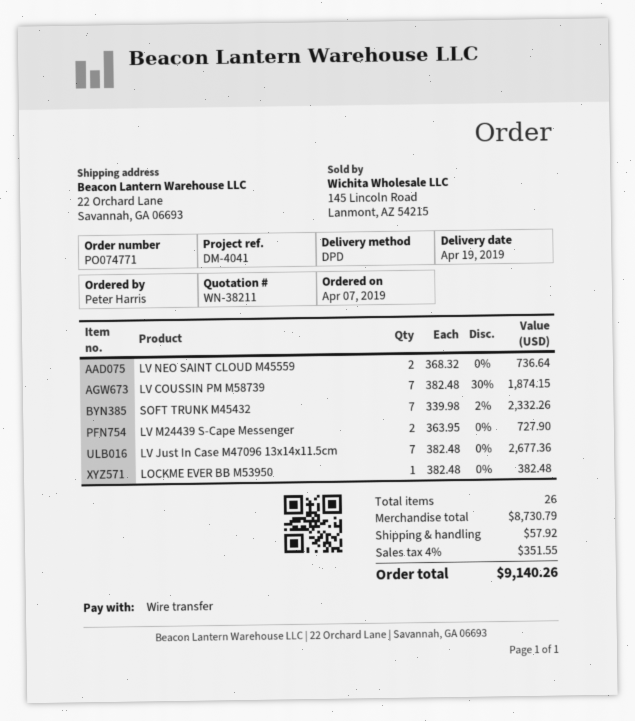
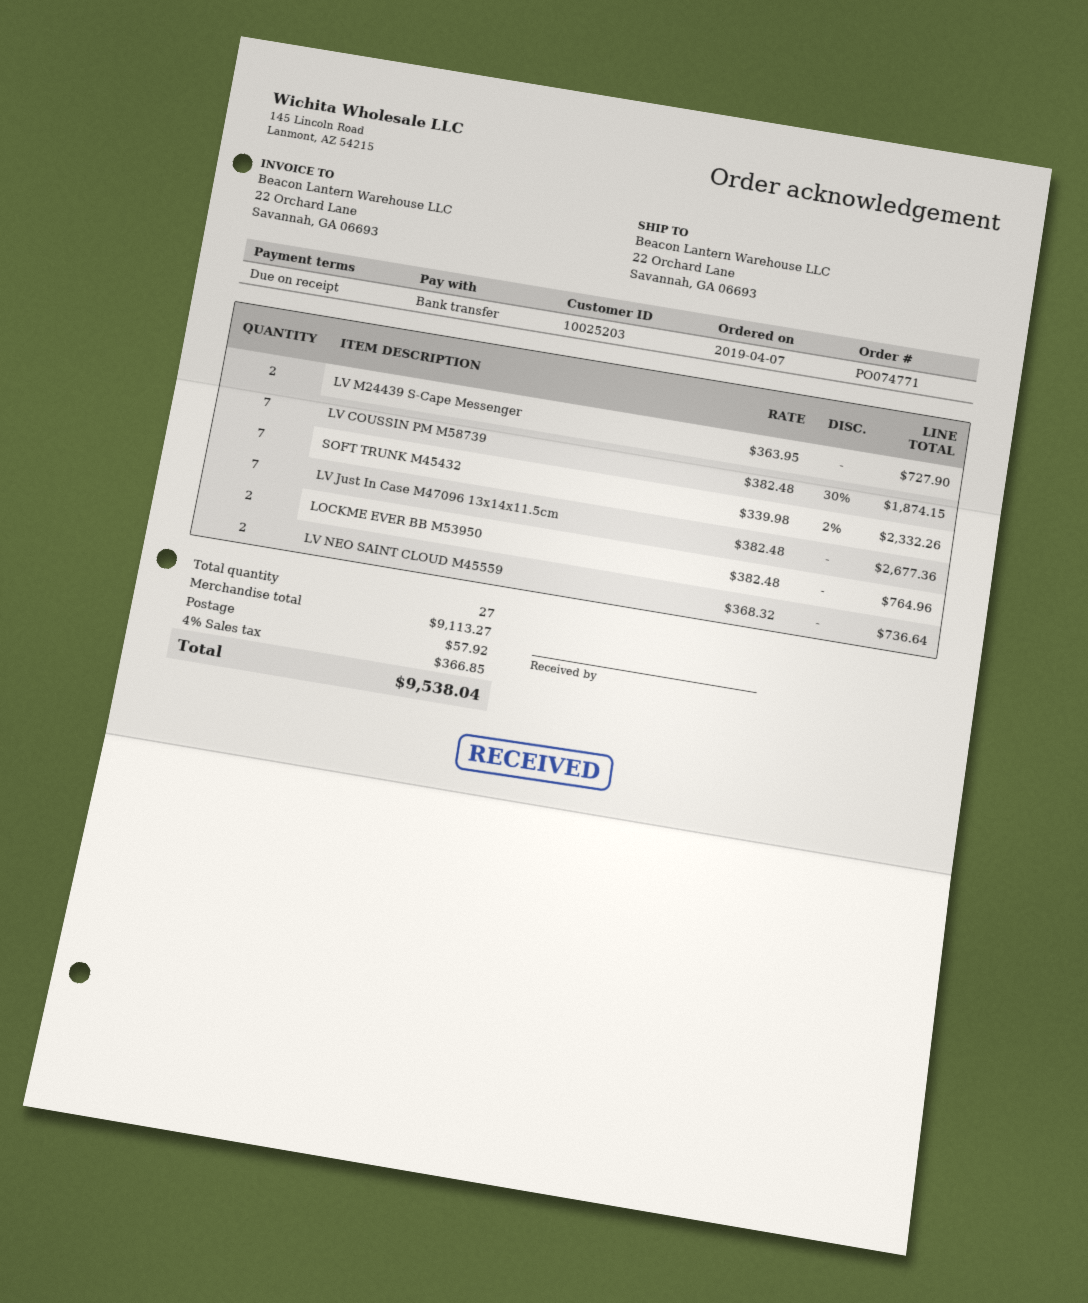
LOCKME EVER BB M53950: 1 x 382.48 = 382.48 -> 2 x 382.48 = 764.96
total quantity: 26 -> 27
subtotal: 8730.79 -> 9113.27
tax: 4% = 351.55 -> 4% = 366.85
total: 9140.26 -> 9538.04

